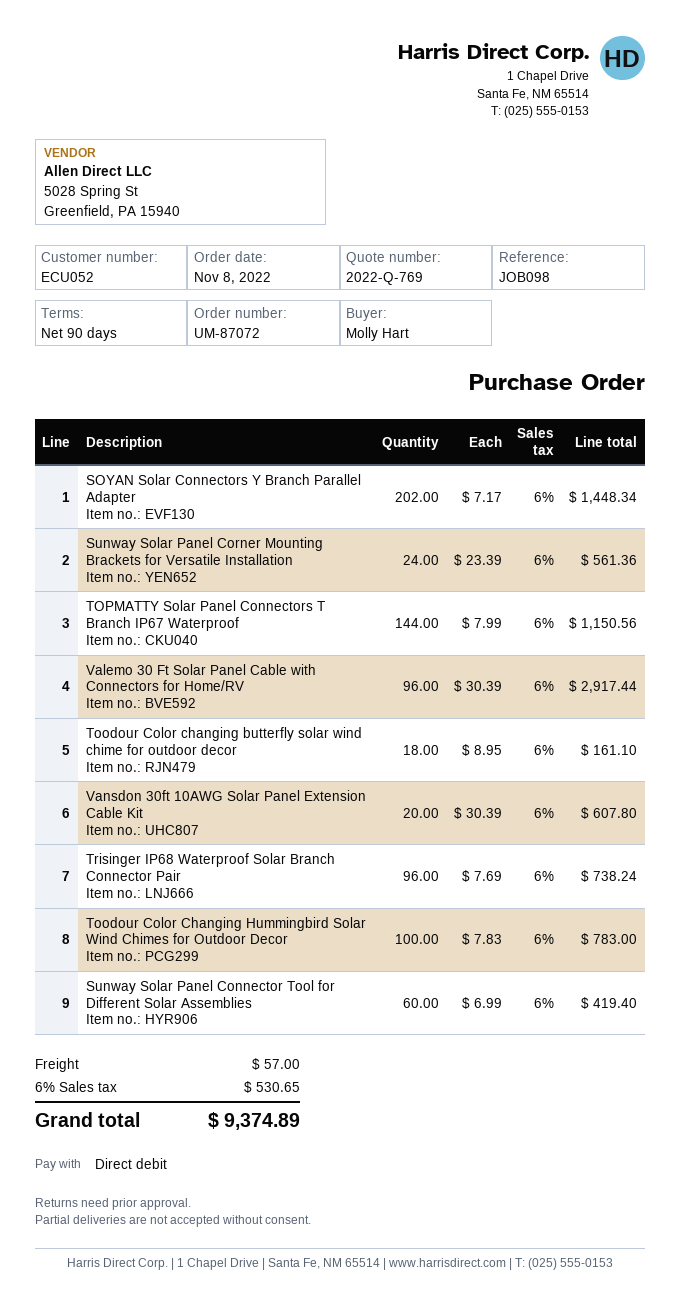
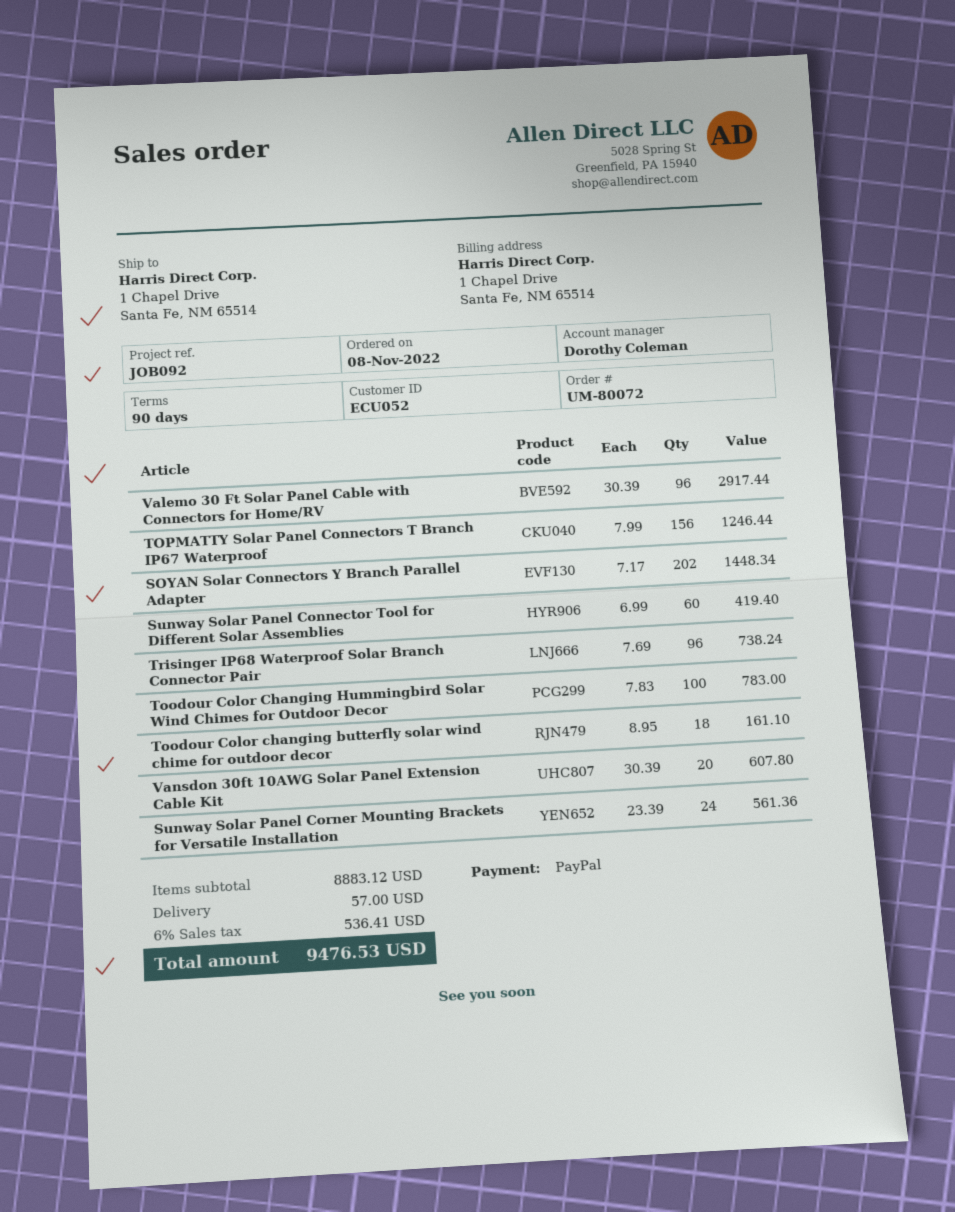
order number: UM-87072 -> UM-80072
reference: JOB098 -> JOB092
payment method: direct debit -> PayPal
TOPMATTY Solar Panel Connectors T Branch IP67 Waterproof: 144 x 7.99 = 1150.56 -> 156 x 7.99 = 1246.44
tax: 6% = 530.65 -> 6% = 536.41
total: 9374.89 -> 9476.53

